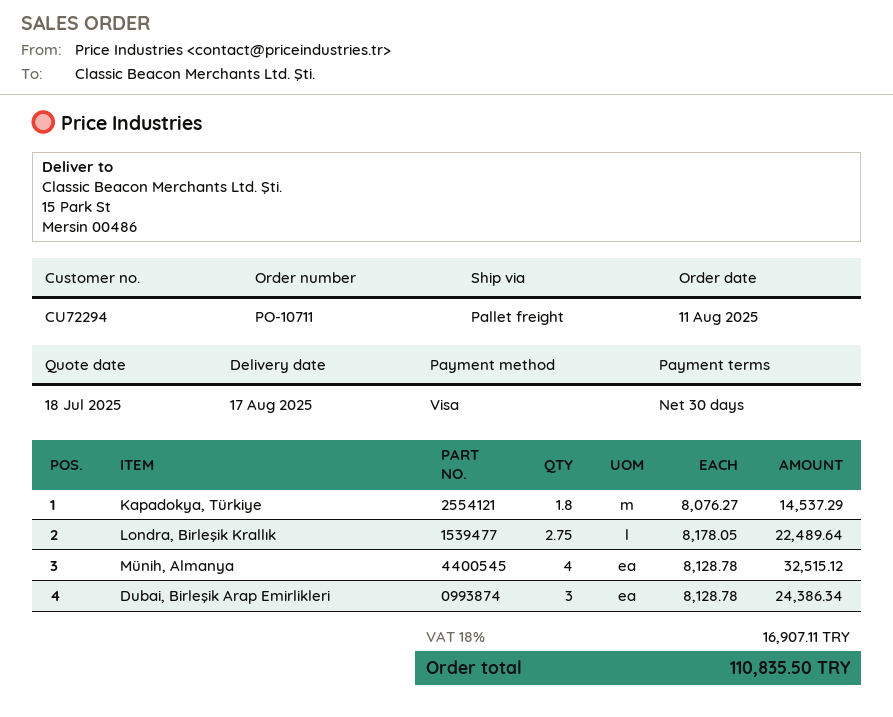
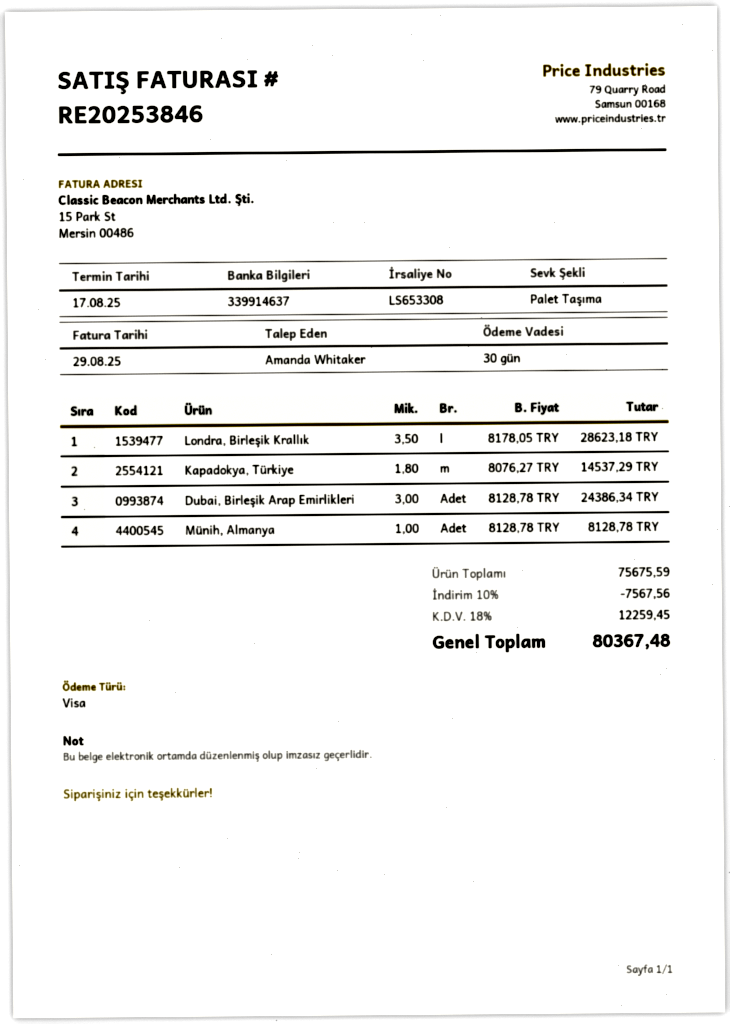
Londra, Birleşik Krallık: 2.75 x 8178.05 = 22489.64 -> 3.5 x 8178.05 = 28623.18
Münih, Almanya: 4 x 8128.78 = 32515.12 -> 1 x 8128.78 = 8128.78
discount: none -> 10% = 7567.56
tax: 18% = 16907.11 -> 18% = 12259.45
total: 110835.50 -> 80367.48

